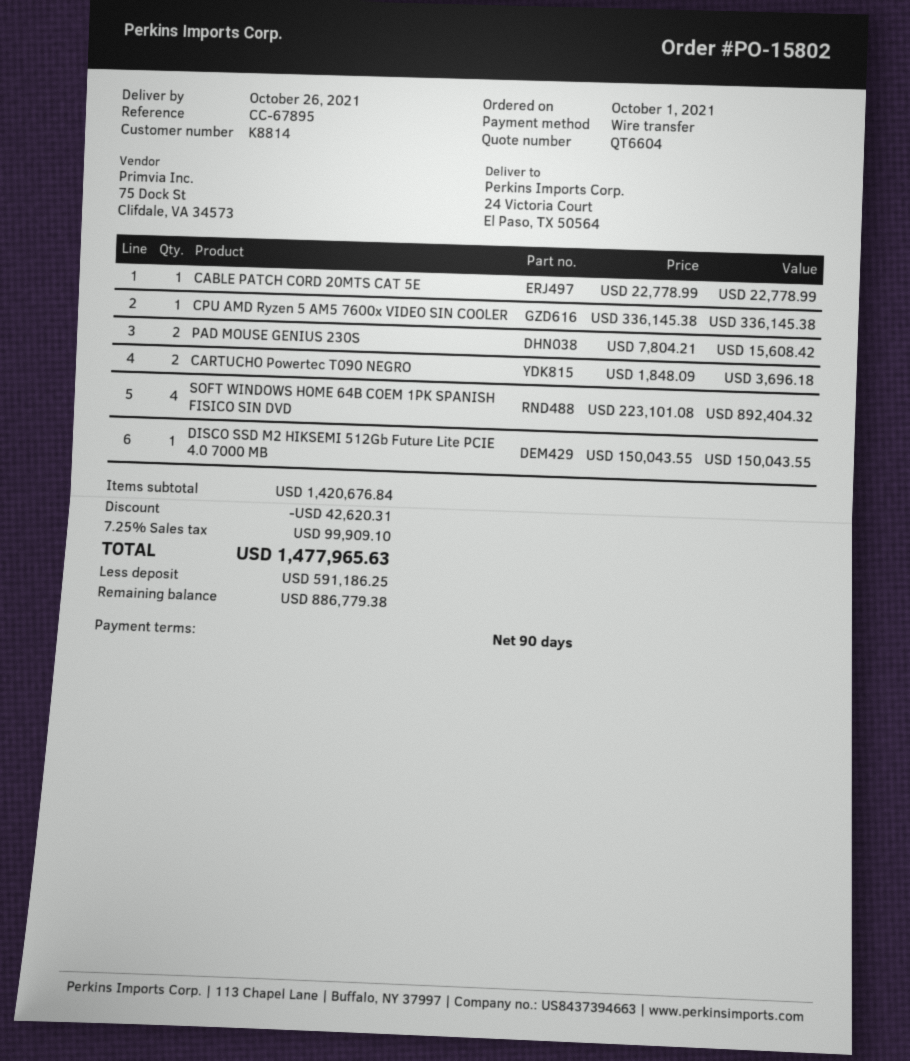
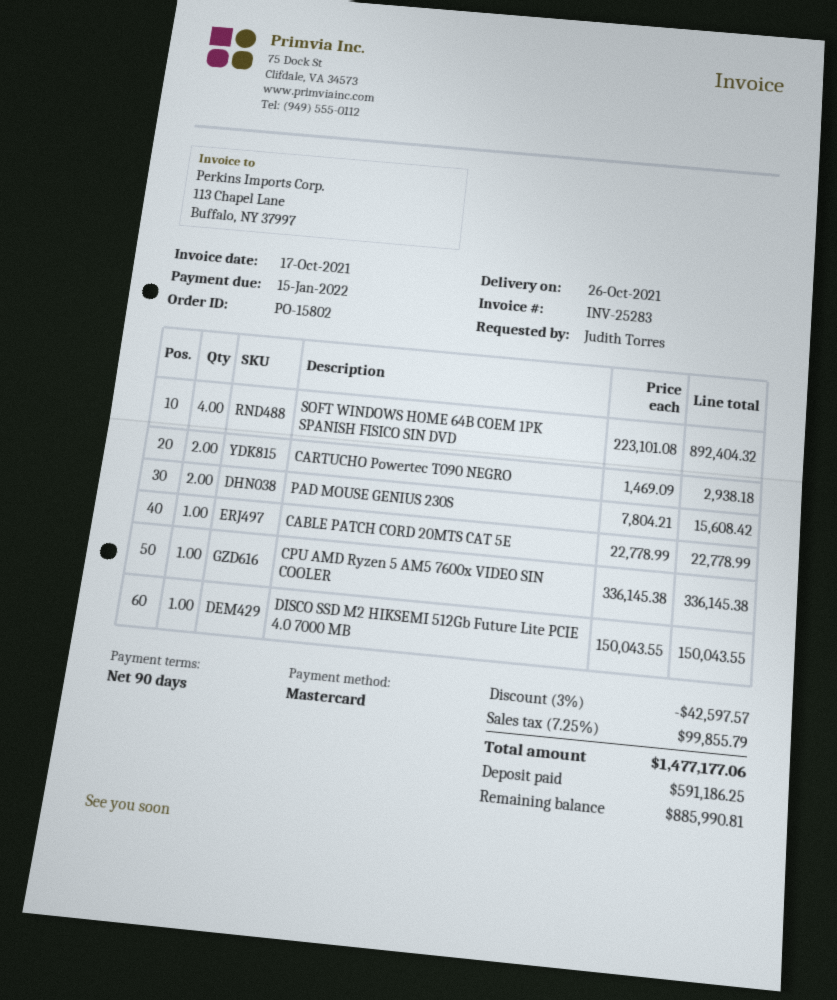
payment method: bank transfer -> Mastercard
CARTUCHO Powertec T090 NEGRO: 2 x 1848.09 = 3696.18 -> 2 x 1469.09 = 2938.18
discount: 42620.31 -> 42597.57
tax: 7.25% = 99909.10 -> 7.25% = 99855.79
total: 1477965.63 -> 1477177.06
balance: 886779.38 -> 885990.81

